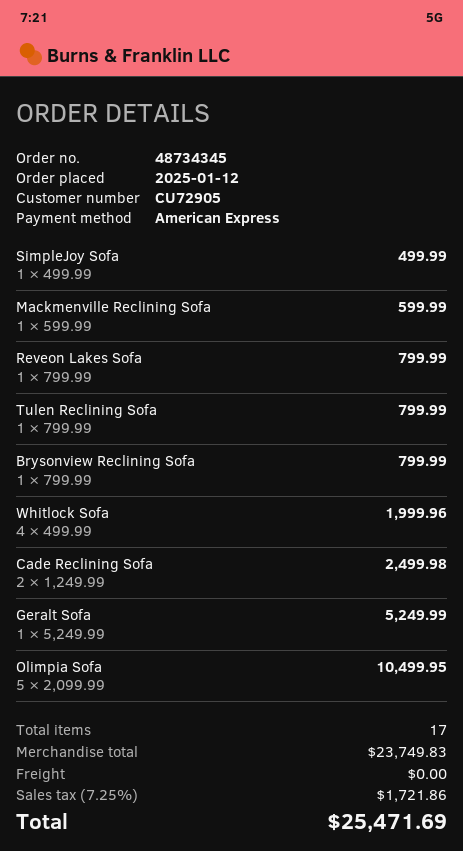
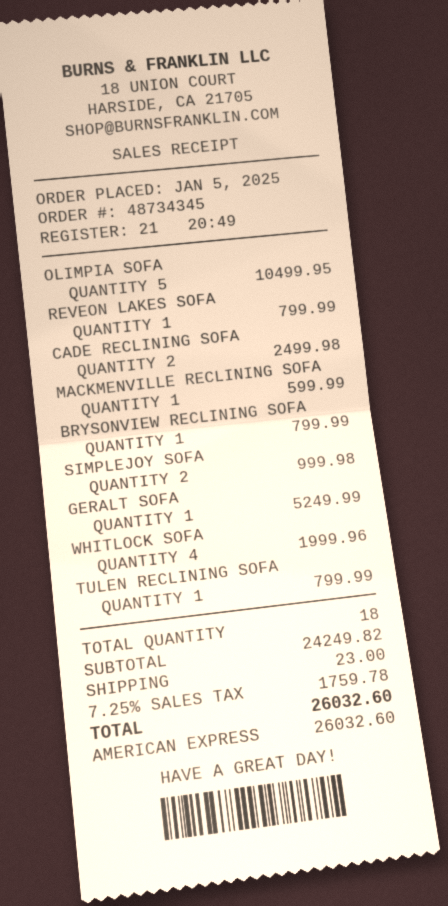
order date: 2025-01-12 -> 2025-01-05
SimpleJoy Sofa: 1 for 499.99 -> 2 for 999.98
total quantity: 17 -> 18
subtotal: 23749.83 -> 24249.82
shipping: 0.00 -> 23.00
tax: 7.25% = 1721.86 -> 7.25% = 1759.78
total: 25471.69 -> 26032.60

